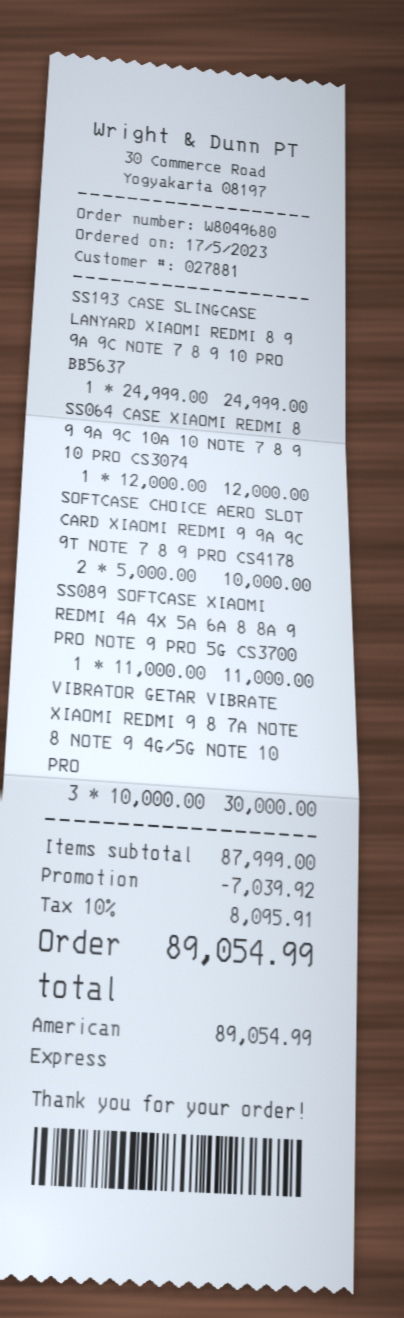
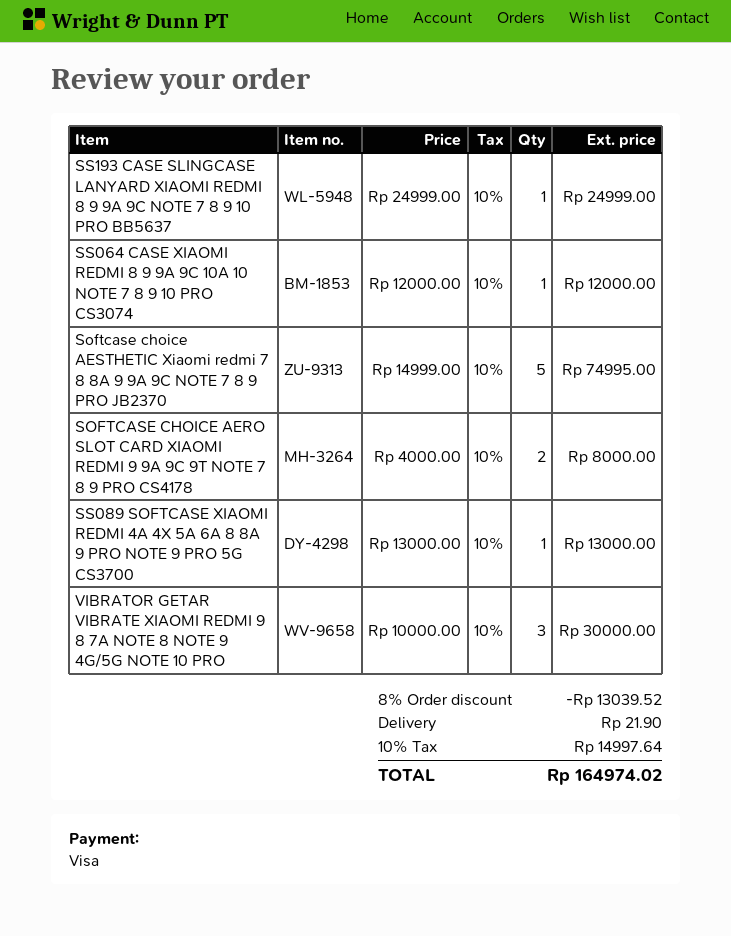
payment method: American Express -> Visa
SOFTCASE CHOICE AERO SLOT CARD XIAOMI REDMI 9 9A 9C 9T NOTE 7 8 9 PRO CS4178: 2 x 5000.00 = 10000.00 -> 2 x 4000.00 = 8000.00
SS089 SOFTCASE XIAOMI REDMI 4A 4X 5A 6A 8 8A 9 PRO NOTE 9 PRO 5G CS3700: 1 x 11000.00 = 11000.00 -> 1 x 13000.00 = 13000.00
Softcase choice AESTHETIC Xiaomi redmi 7 8 8A 9 9A 9C NOTE 7 8 9 PRO JB2370: none -> 5 x 14999.00 = 74995.00
discount: 7039.92 -> 13039.52
shipping: none -> 21.90
tax: 10% = 8095.91 -> 10% = 14997.64
total: 89054.99 -> 164974.02

